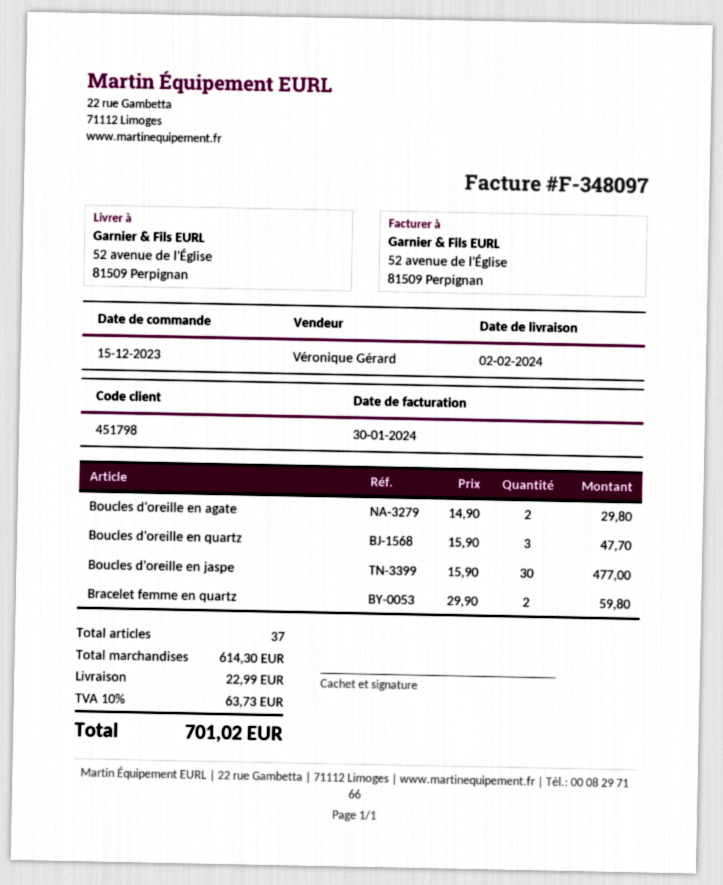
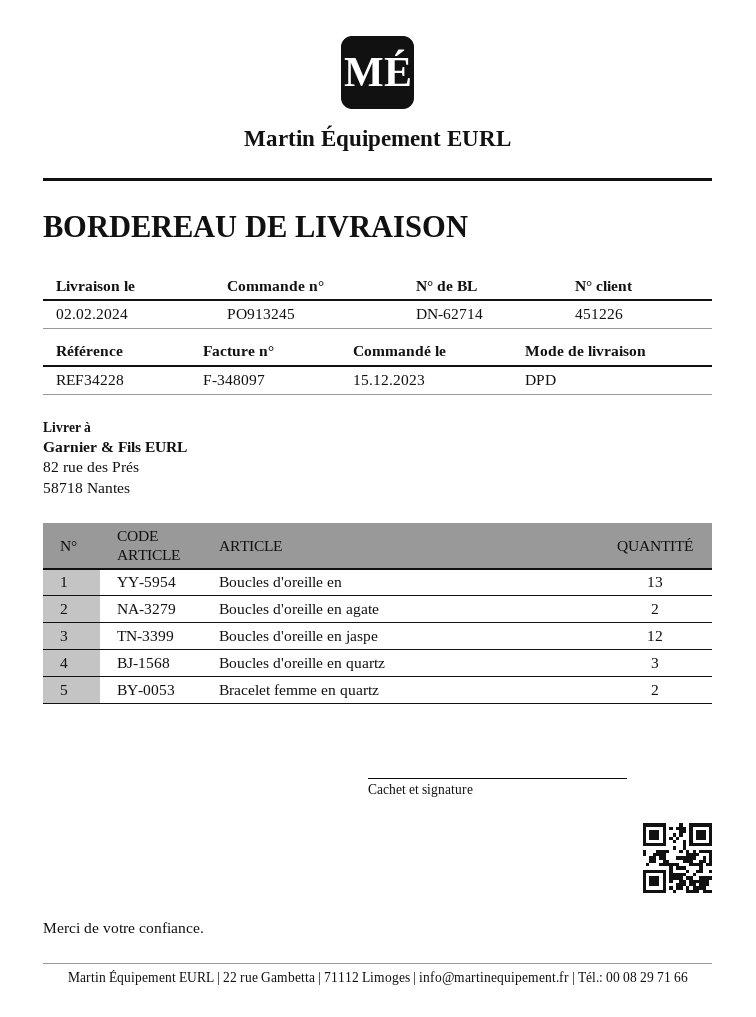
customer number: 451798 -> 451226
ship to: 52 avenue de l'Église, 81509 Perpignan -> 82 rue des Prés, 58718 Nantes
Boucles d'oreille en jaspe: 30 -> 12
Boucles d'oreille en: none -> 13

